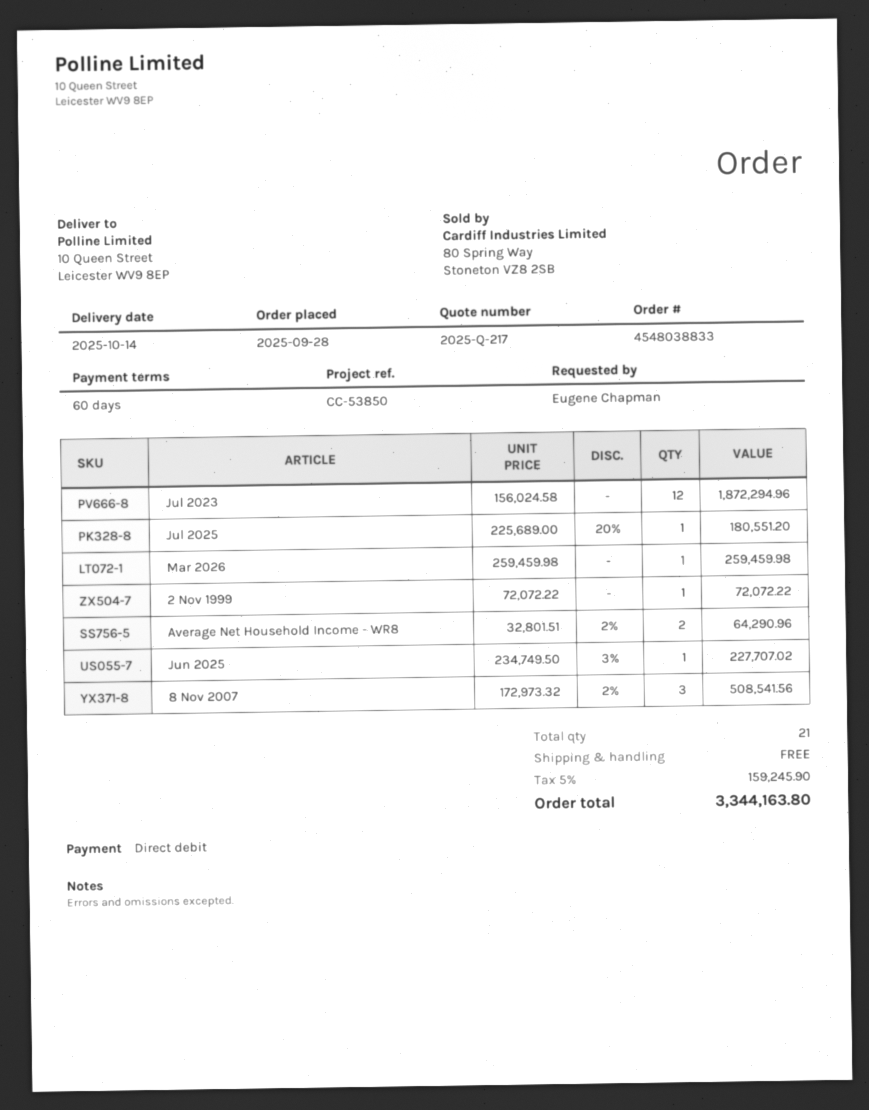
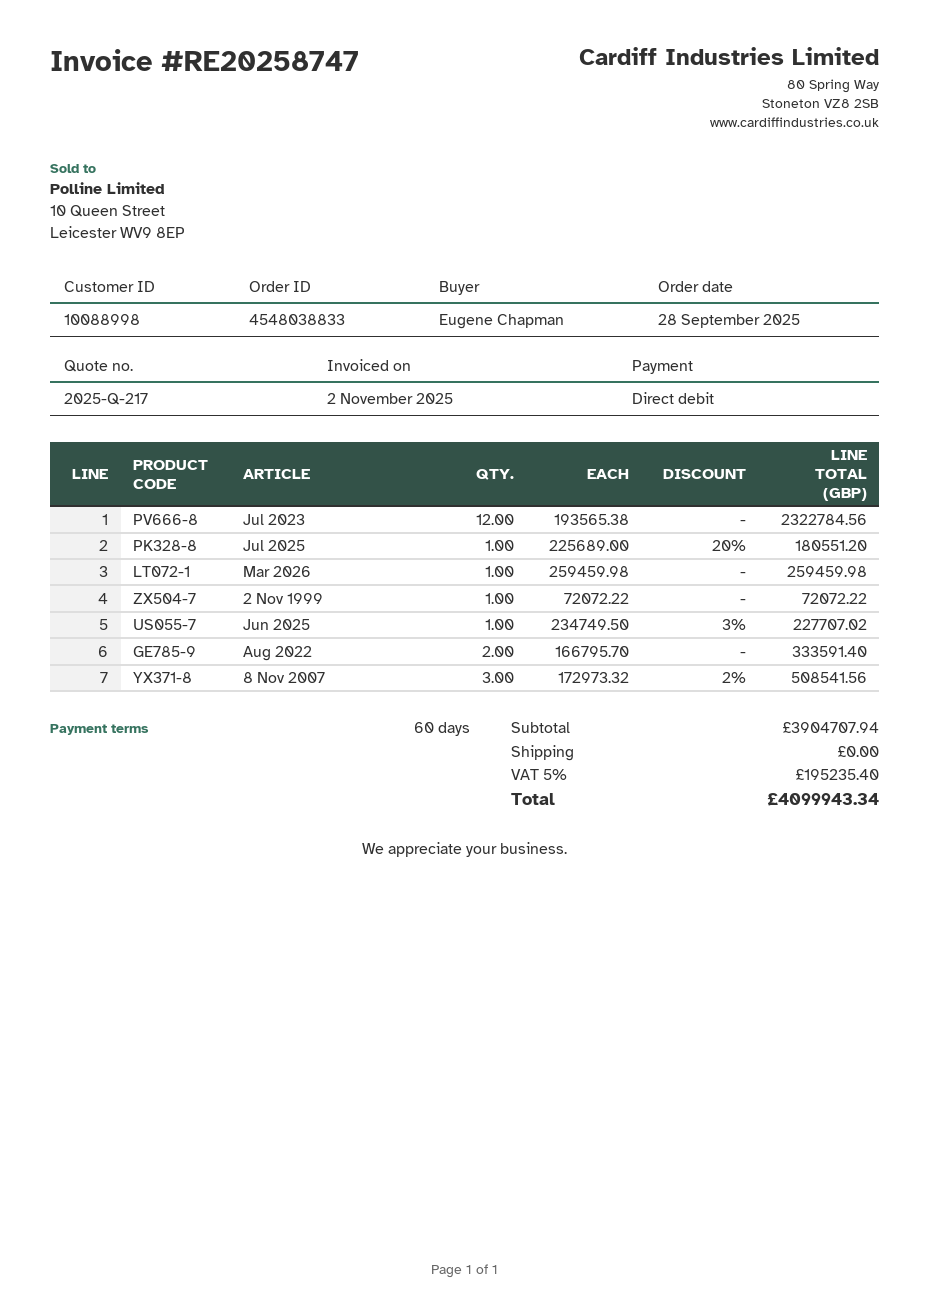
Jul 2023: 12 x 156024.58 = 1872294.96 -> 12 x 193565.38 = 2322784.56
Average Net Household Income - WR8: 2 x 32801.51 - 2% = 64290.96 -> none
Aug 2022: none -> 2 x 166795.70 = 333591.40
tax: 5% = 159245.90 -> 5% = 195235.40
total: 3344163.80 -> 4099943.34

